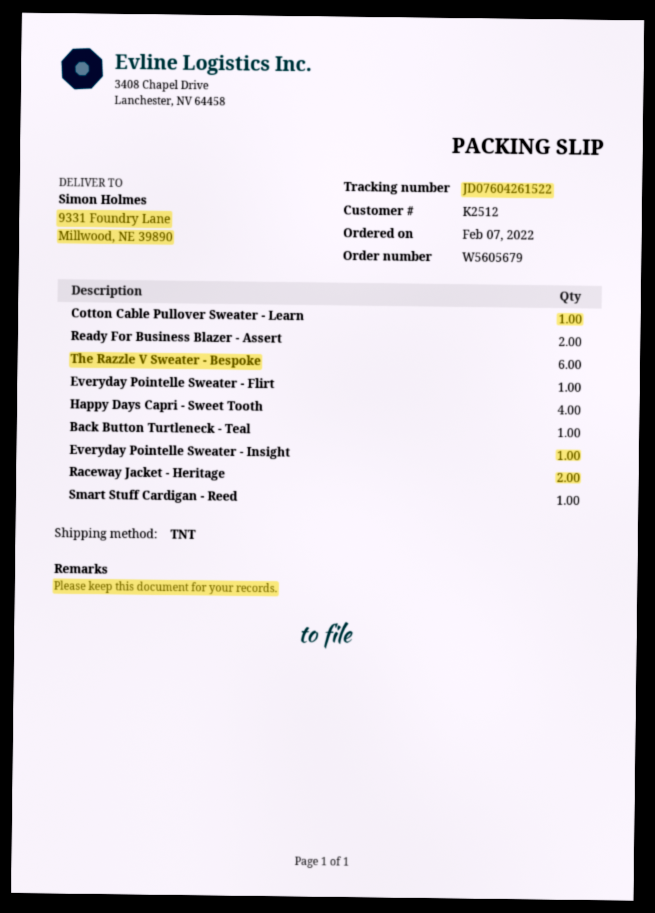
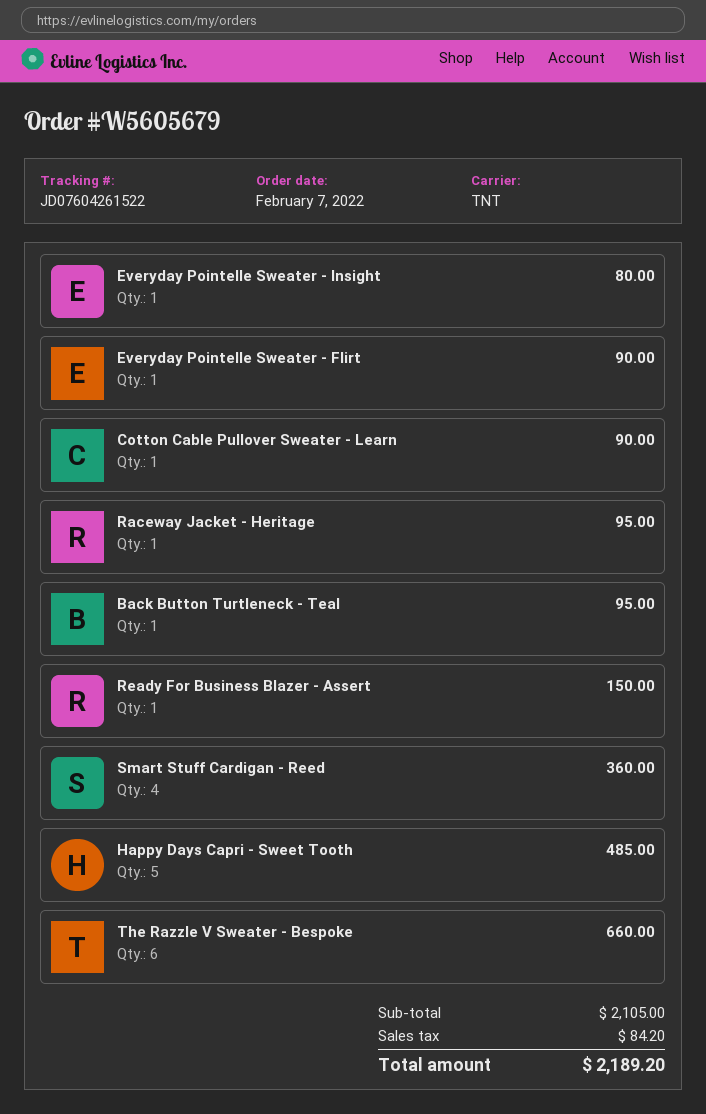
Ready For Business Blazer - Assert: 2 -> 1
Happy Days Capri - Sweet Tooth: 4 -> 5
Raceway Jacket - Heritage: 2 -> 1
Smart Stuff Cardigan - Reed: 1 -> 4

